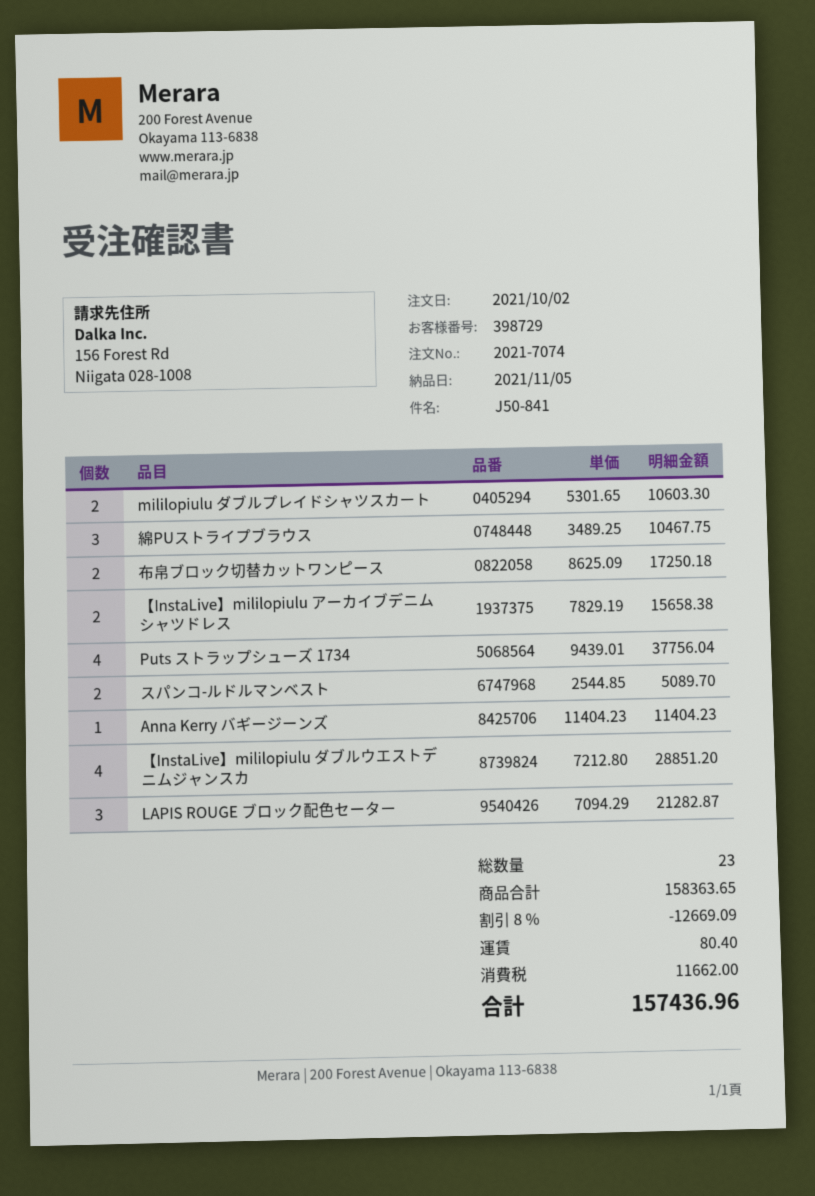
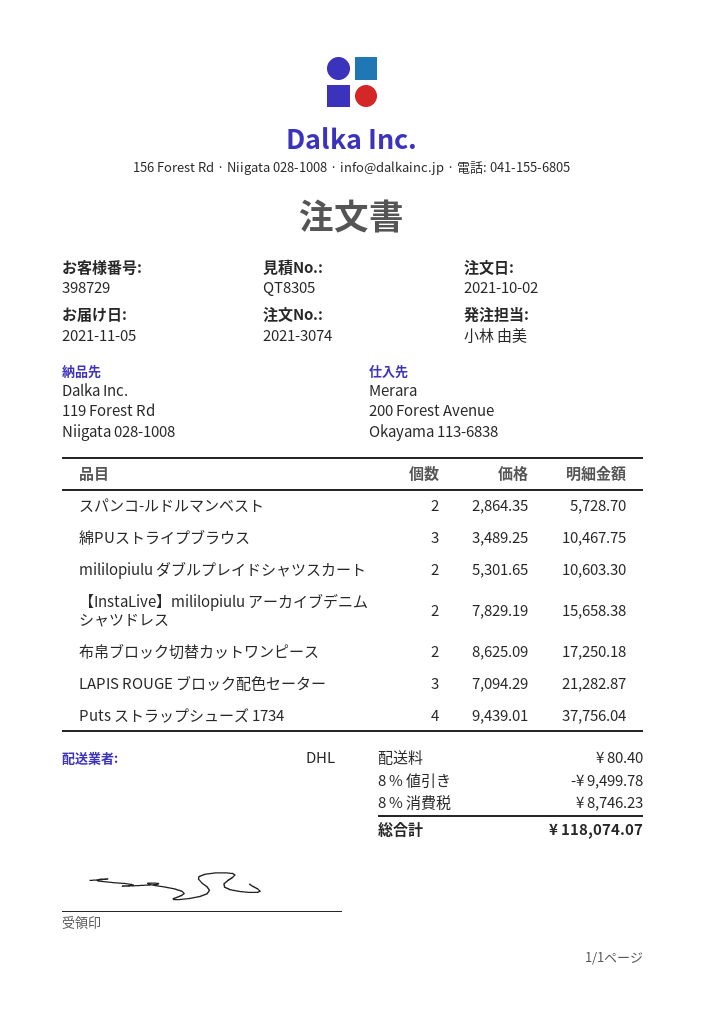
order number: 2021-7074 -> 2021-3074
スパンコ-ルドルマンベスト: 2 x 2544.85 = 5089.70 -> 2 x 2864.35 = 5728.70
Anna Kerry バギージーンズ: 1 x 11404.23 = 11404.23 -> none
【InstaLive】mililopiulu ダブルウエストデニムジャンスカ: 4 x 7212.80 = 28851.20 -> none
discount: 8% = 12669.09 -> 8% = 9499.78
tax: 11662.00 -> 8746.23
total: 157436.96 -> 118074.07

